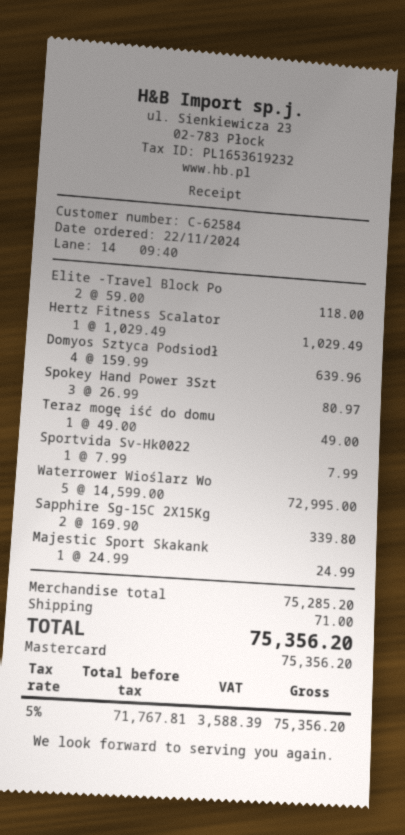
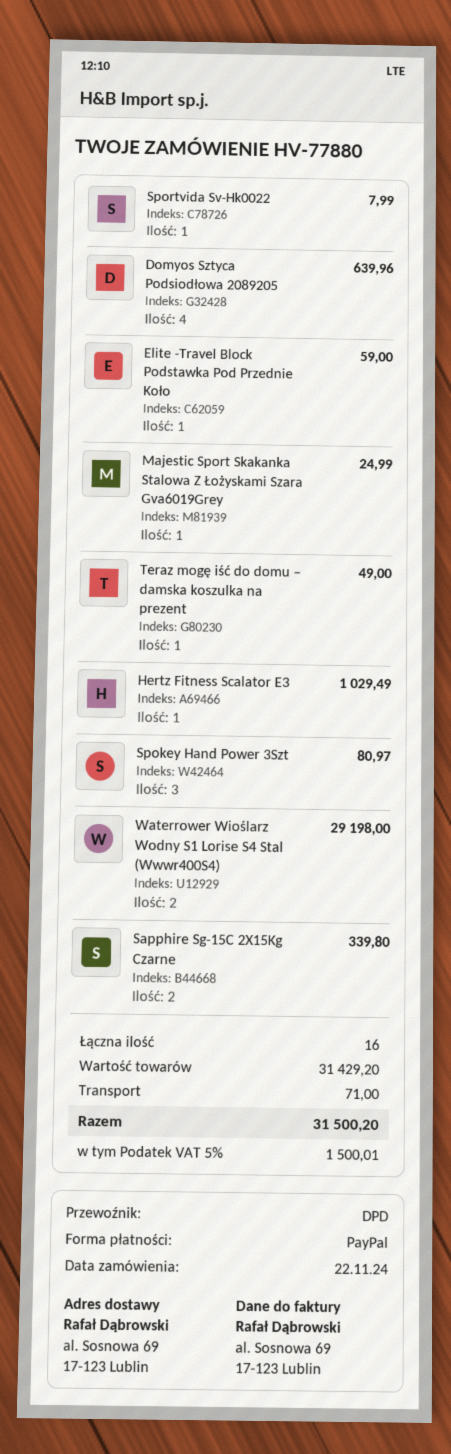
payment method: Mastercard -> PayPal
Elite -Travel Block Po: 2 for 118.00 -> 1 for 59.00
Waterrower Wioślarz Wo: 5 for 72995.00 -> 2 for 29198.00
subtotal: 75285.20 -> 31429.20
tax: 5% = 3588.39 -> 5% = 1500.01
total: 75356.20 -> 31500.20

